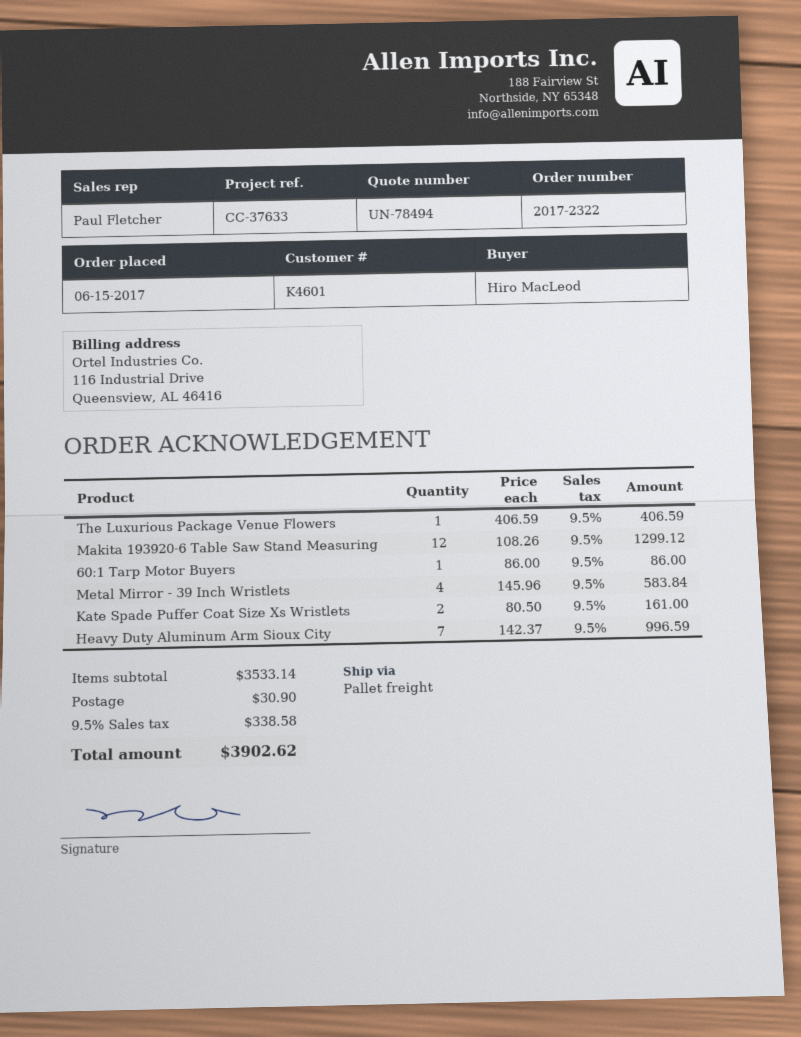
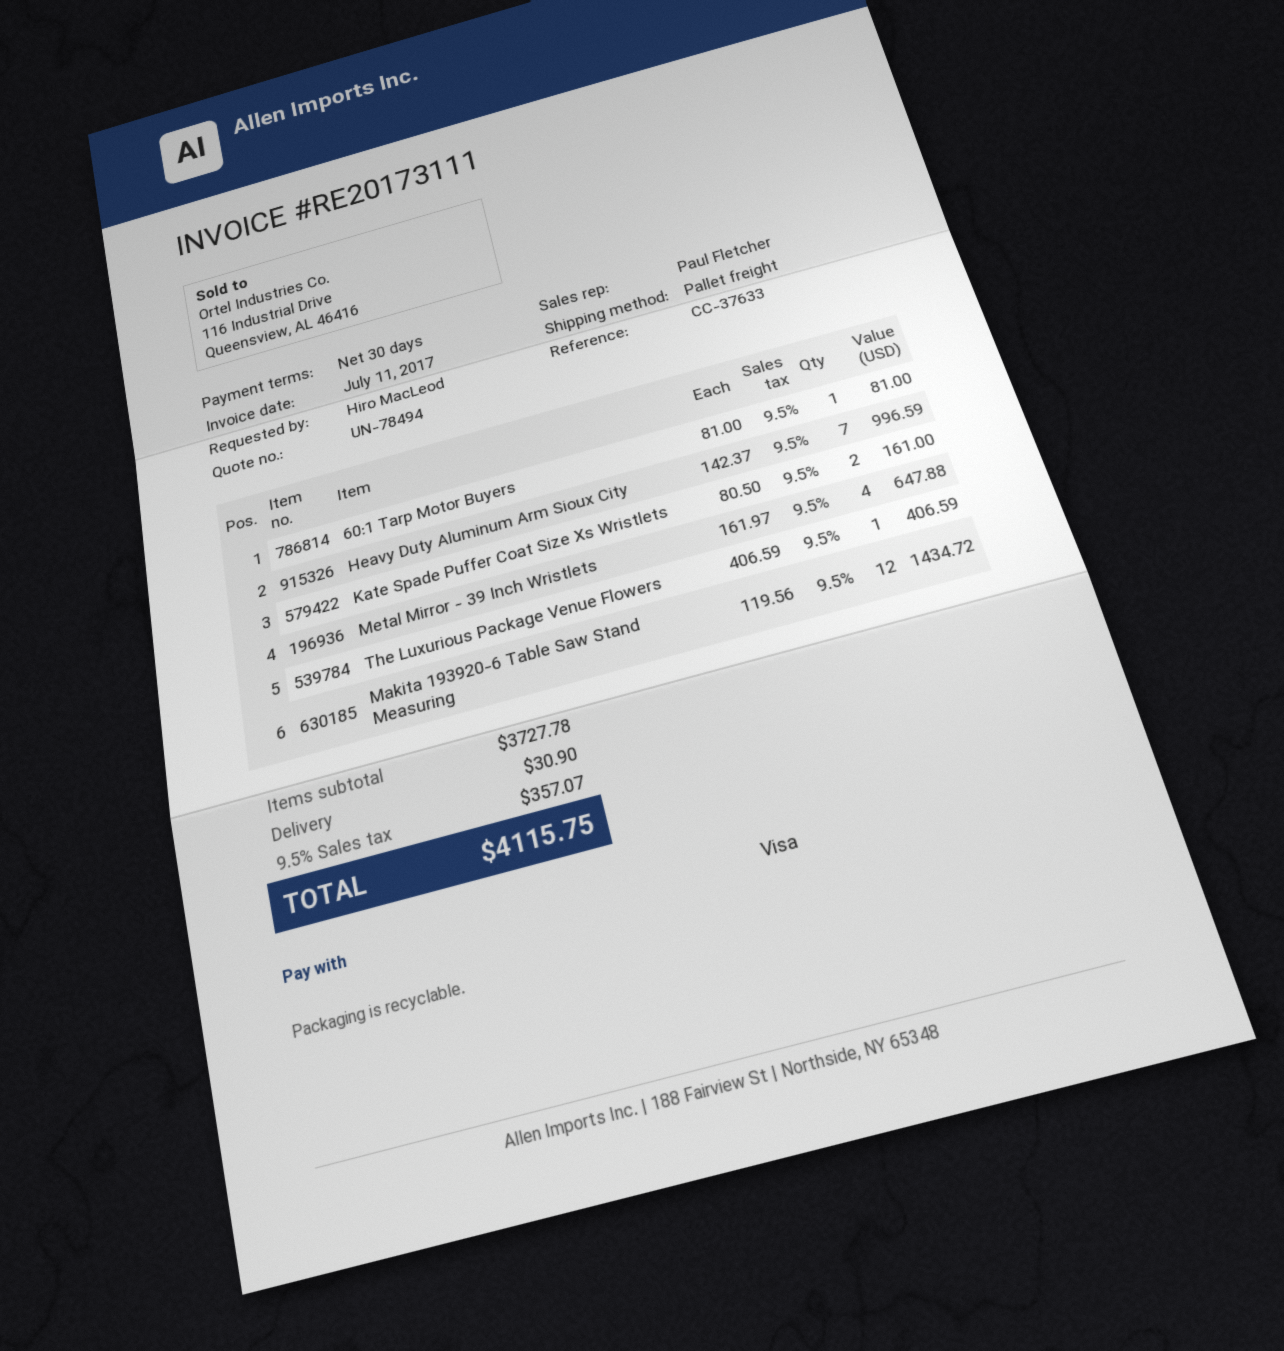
Makita 193920-6 Table Saw Stand Measuring: 12 x 108.26 = 1299.12 -> 12 x 119.56 = 1434.72
60:1 Tarp Motor Buyers: 1 x 86.00 = 86.00 -> 1 x 81.00 = 81.00
Metal Mirror - 39 Inch Wristlets: 4 x 145.96 = 583.84 -> 4 x 161.97 = 647.88
subtotal: 3533.14 -> 3727.78
tax: 9.5% = 338.58 -> 9.5% = 357.07
total: 3902.62 -> 4115.75

